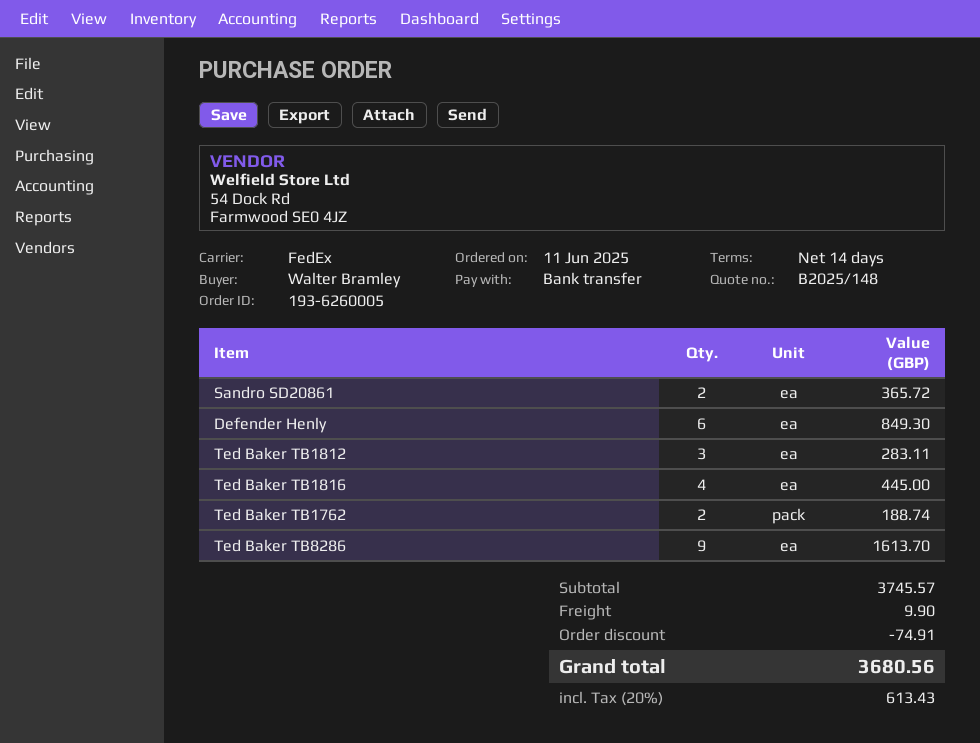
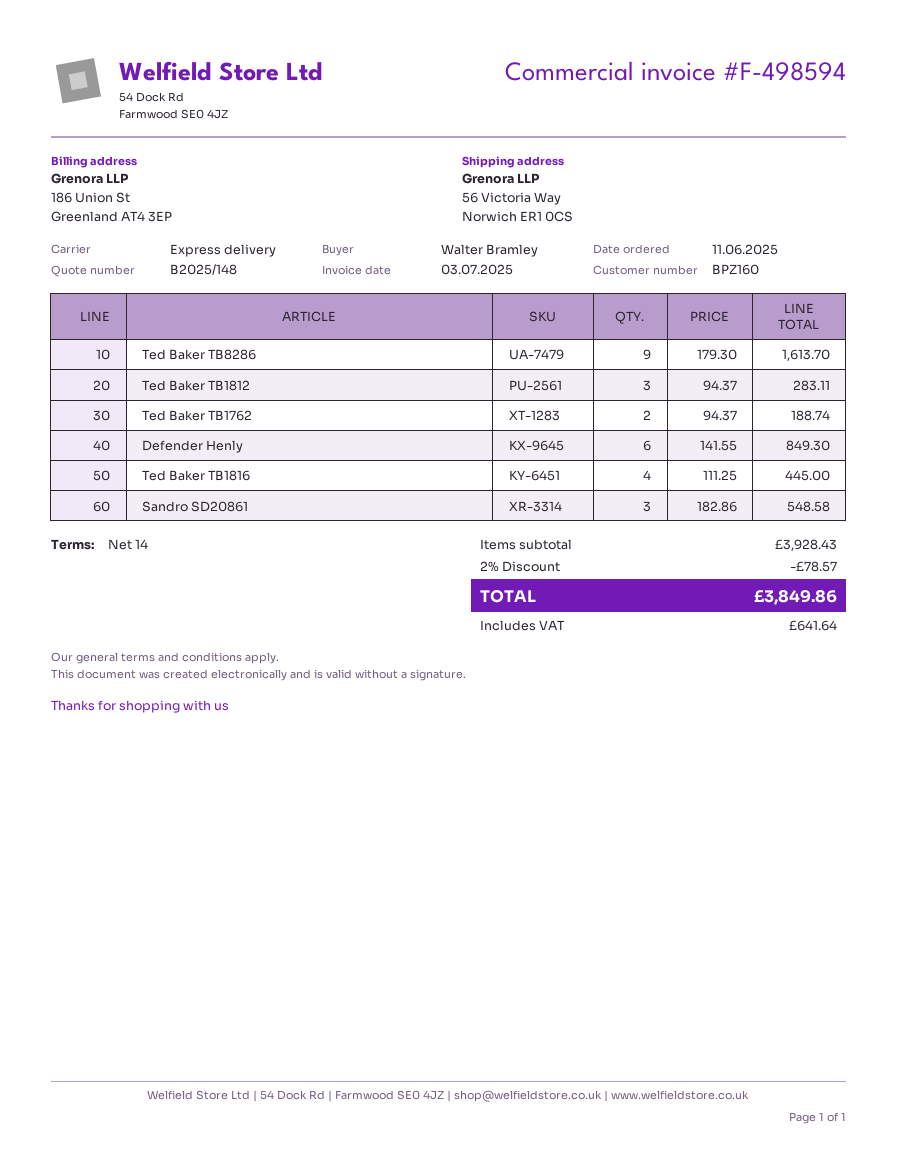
shipping method: FedEx -> express
Sandro SD20861: 2 for 365.72 -> 3 for 548.58
subtotal: 3745.57 -> 3928.43
discount: 74.91 -> 78.57
shipping: 9.90 -> none
tax: 613.43 -> 641.64
total: 3680.56 -> 3849.86

